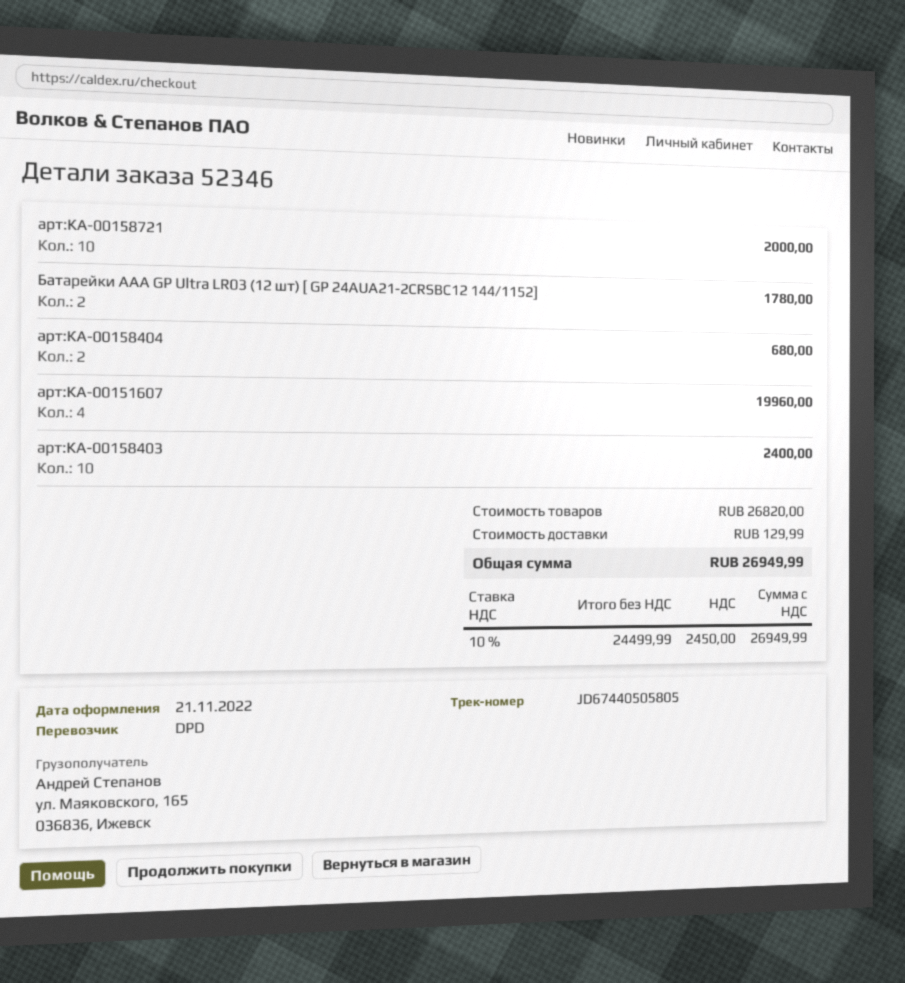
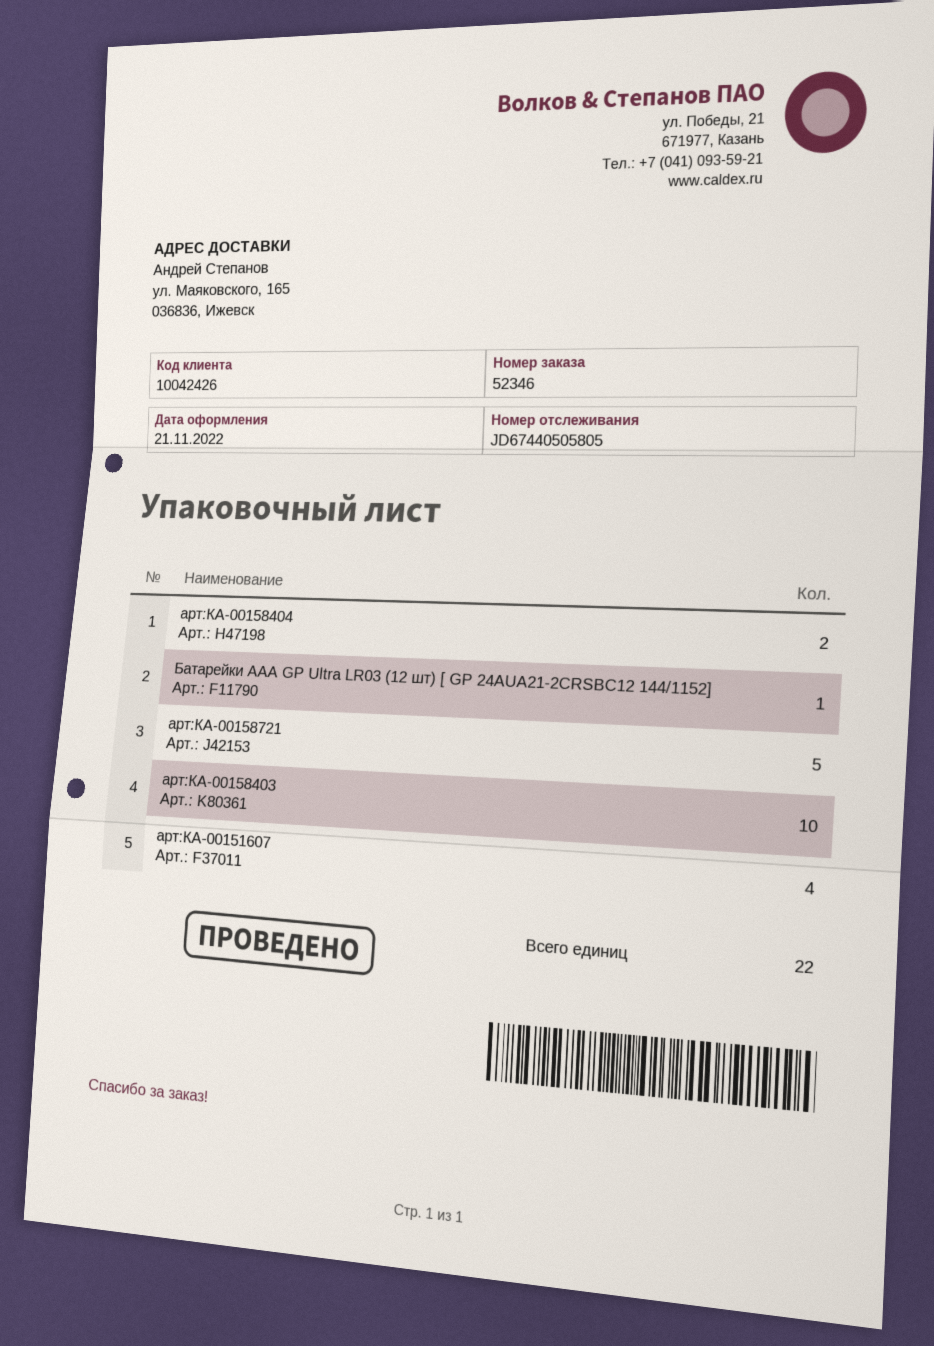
арт:КА-00158721: 10 -> 5
Батарейки AAA GP Ultra LR03 (12 шт) [ GP 24AUA21-2CRSBC12 144/1152]: 2 -> 1

